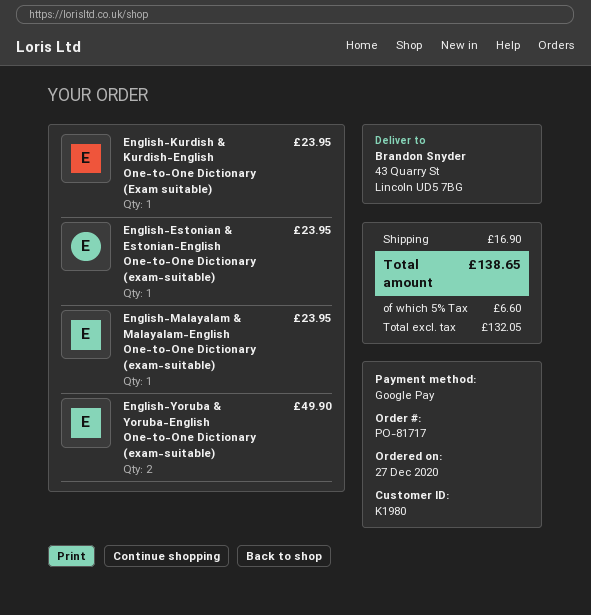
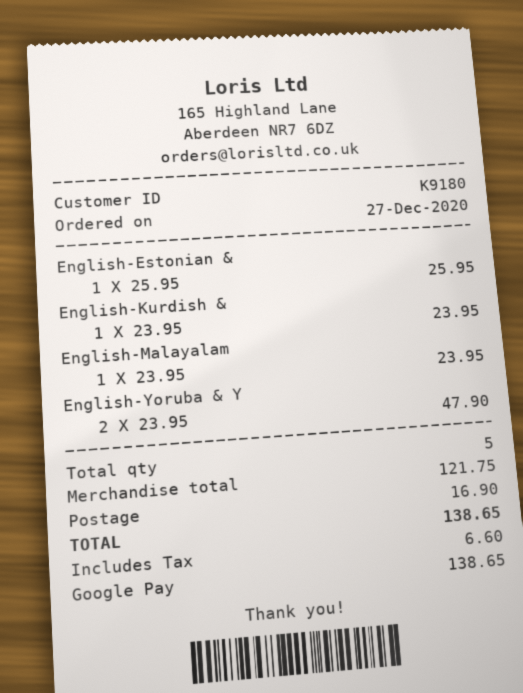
customer number: K1980 -> K9180
English-Estonian & Estonian-English One-to-One Dictionary (exam-suitable): 1 for 23.95 -> 1 for 25.95
English-Yoruba & Yoruba-English One-to-One Dictionary (exam-suitable): 2 for 49.90 -> 2 for 47.90

